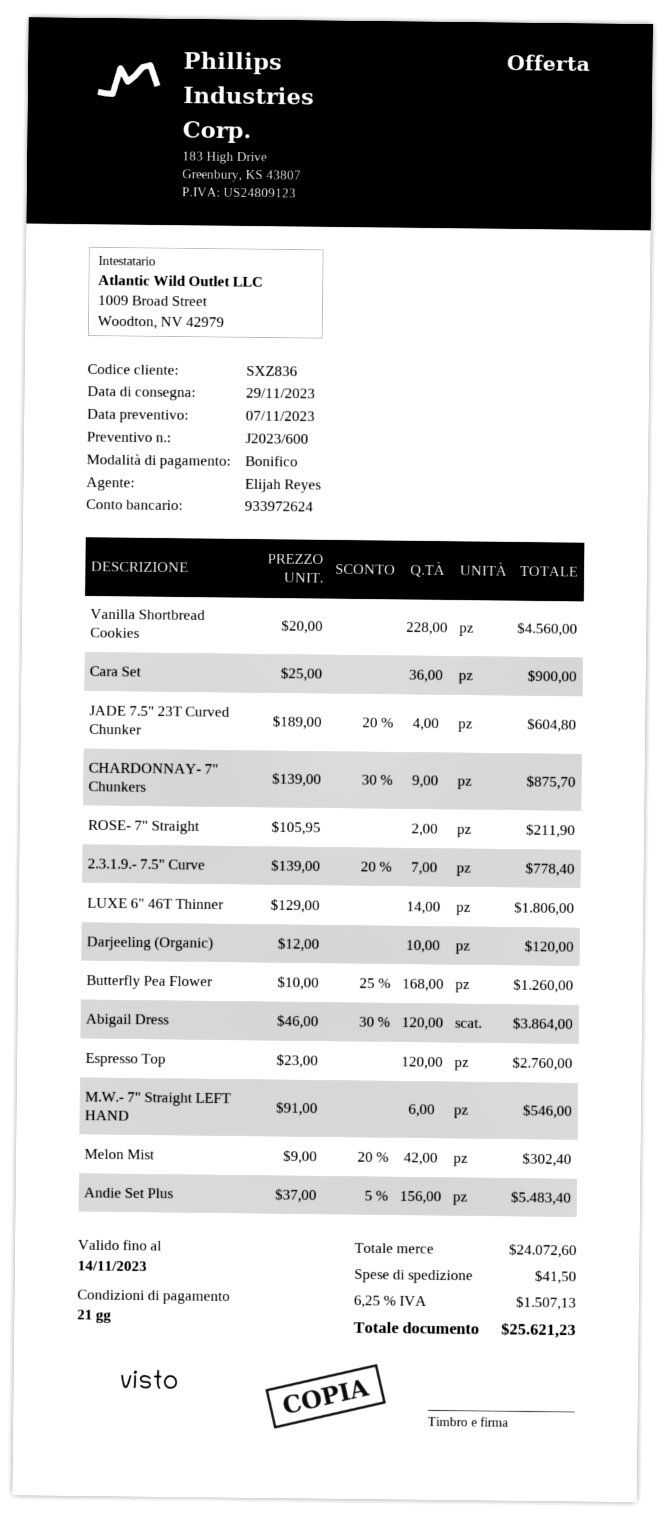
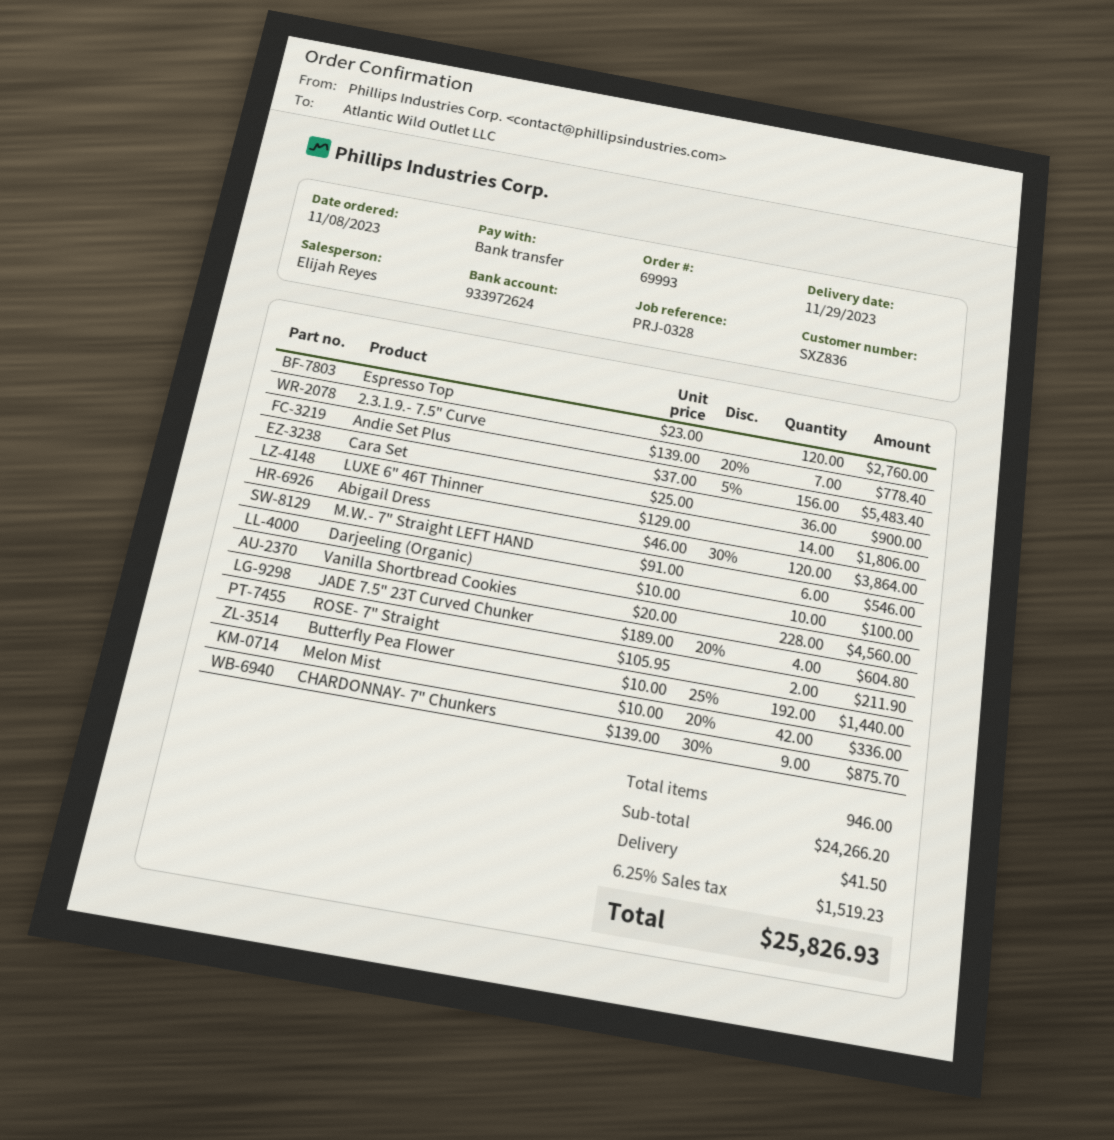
Darjeeling (Organic): 10 x 12.00 = 120.00 -> 10 x 10.00 = 100.00
Butterfly Pea Flower: 168 x 10.00 - 25% = 1260.00 -> 192 x 10.00 - 25% = 1440.00
Melon Mist: 42 x 9.00 - 20% = 302.40 -> 42 x 10.00 - 20% = 336.00
subtotal: 24072.60 -> 24266.20
tax: 6.25% = 1507.13 -> 6.25% = 1519.23
total: 25621.23 -> 25826.93

